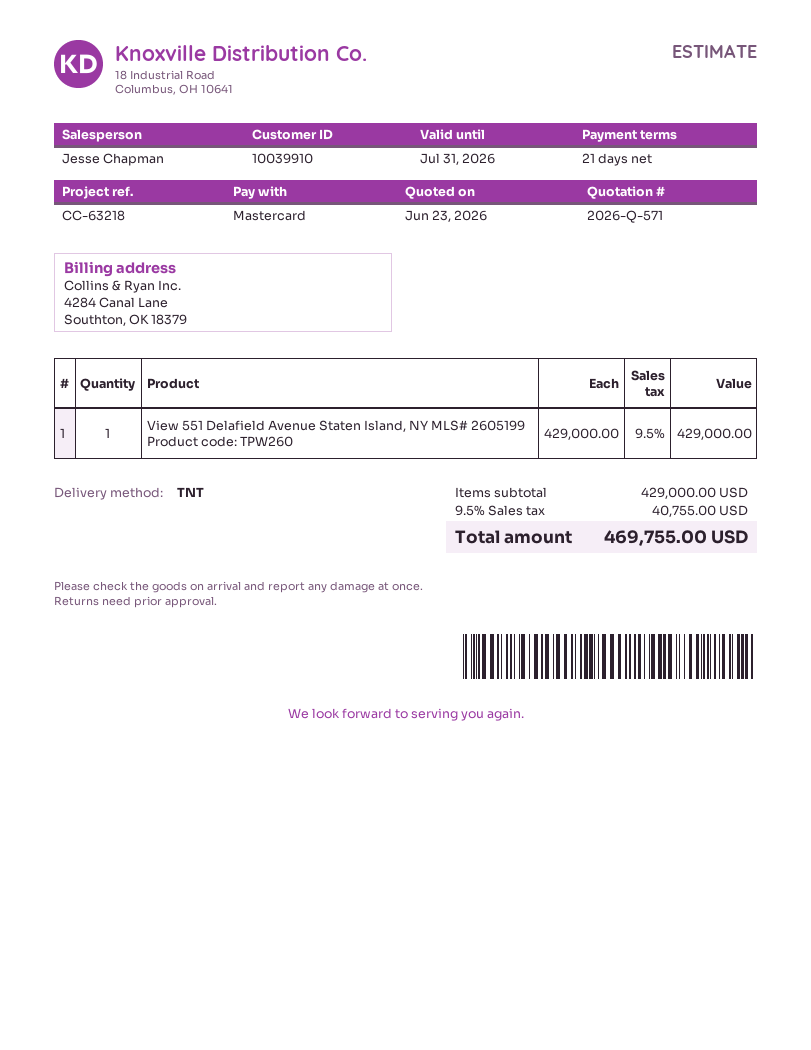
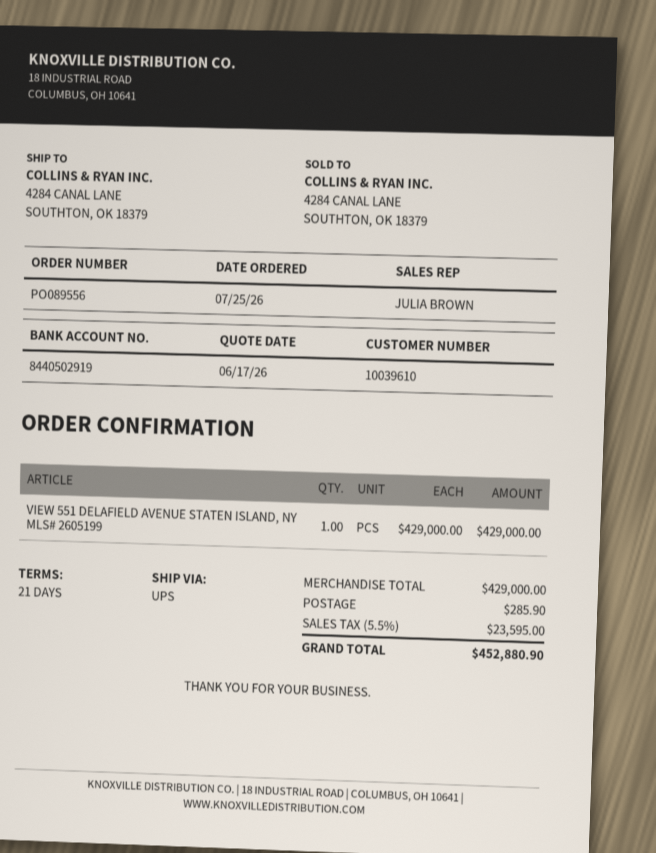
quote date: 2026-06-23 -> 2026-06-17
customer number: 10039910 -> 10039610
sales rep: Jesse Chapman -> JULIA BROWN
shipping method: TNT -> UPS
shipping: none -> 285.90
tax: 9.5% = 40755.00 -> 5.5% = 23595.00
total: 469755.00 -> 452880.90

